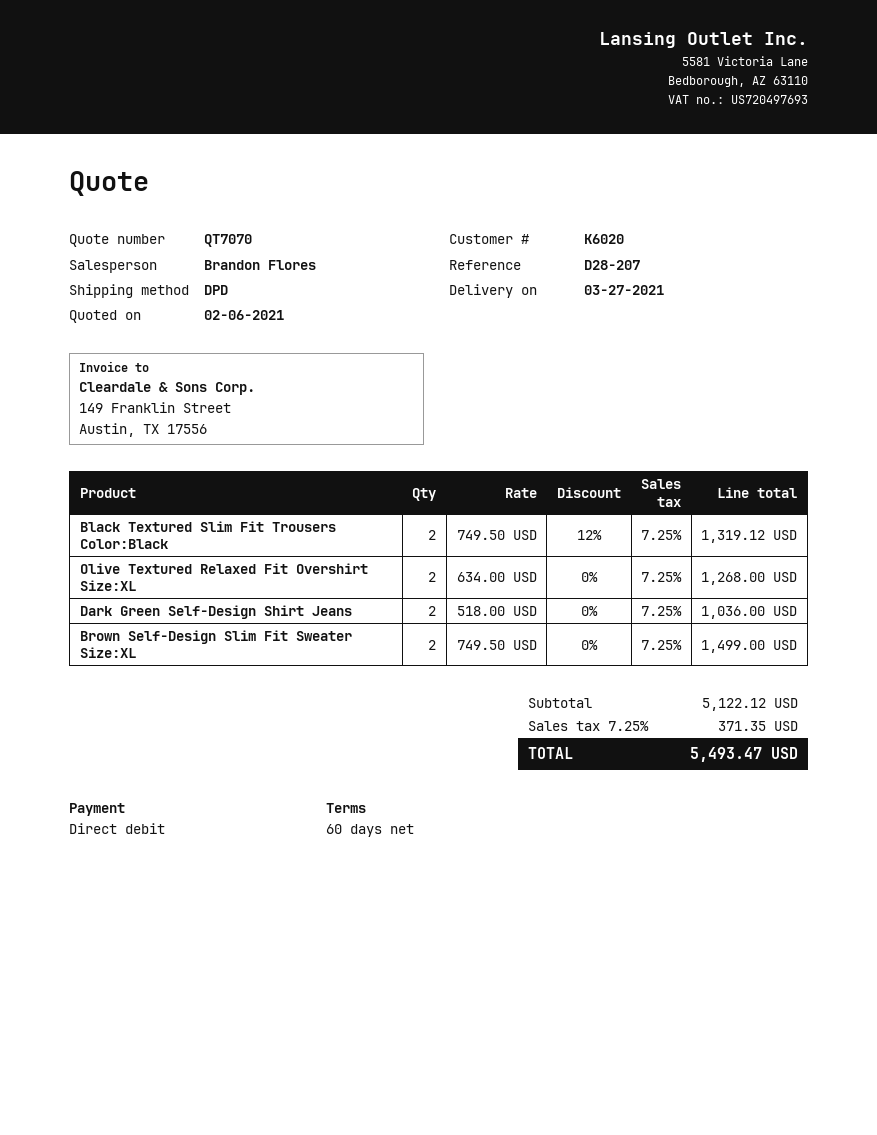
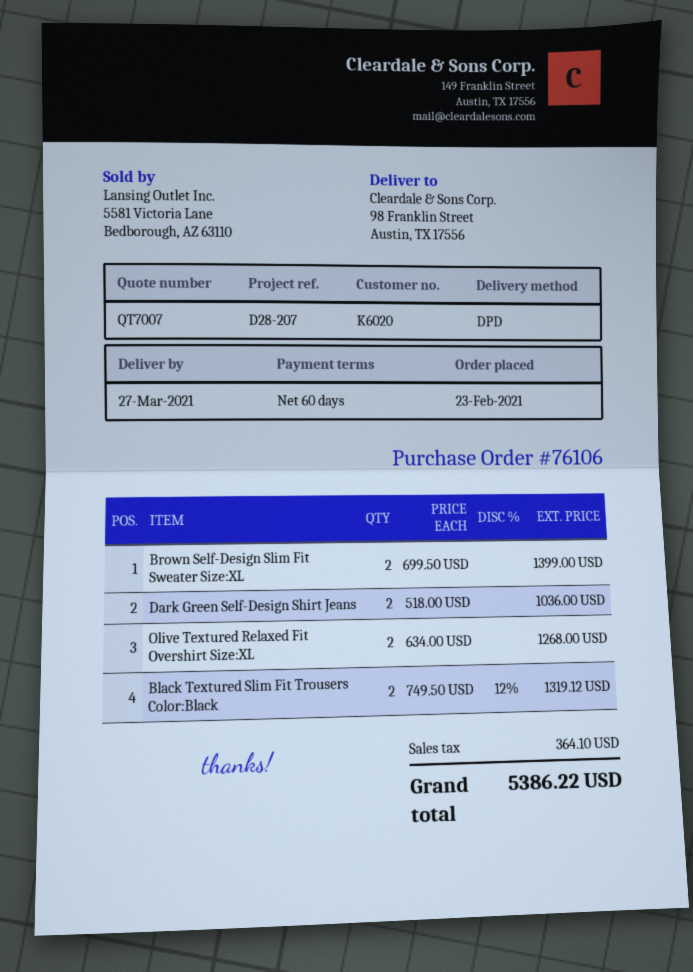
quote number: QT7070 -> QT7007
Brown Self-Design Slim Fit Sweater Size:XL: 2 x 749.50 = 1499.00 -> 2 x 699.50 = 1399.00
tax: 371.35 -> 364.10
total: 5493.47 -> 5386.22

